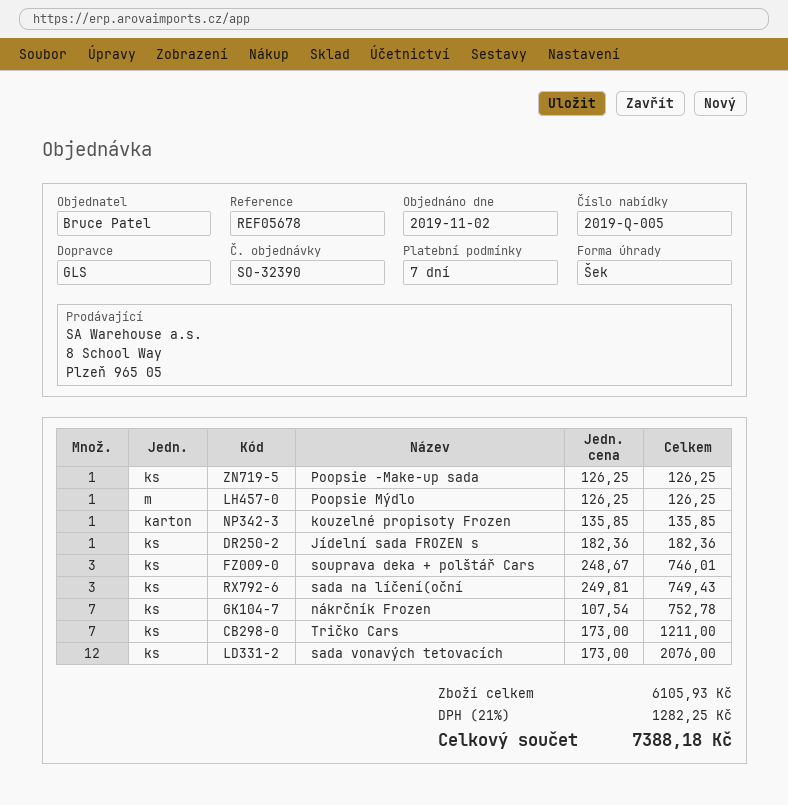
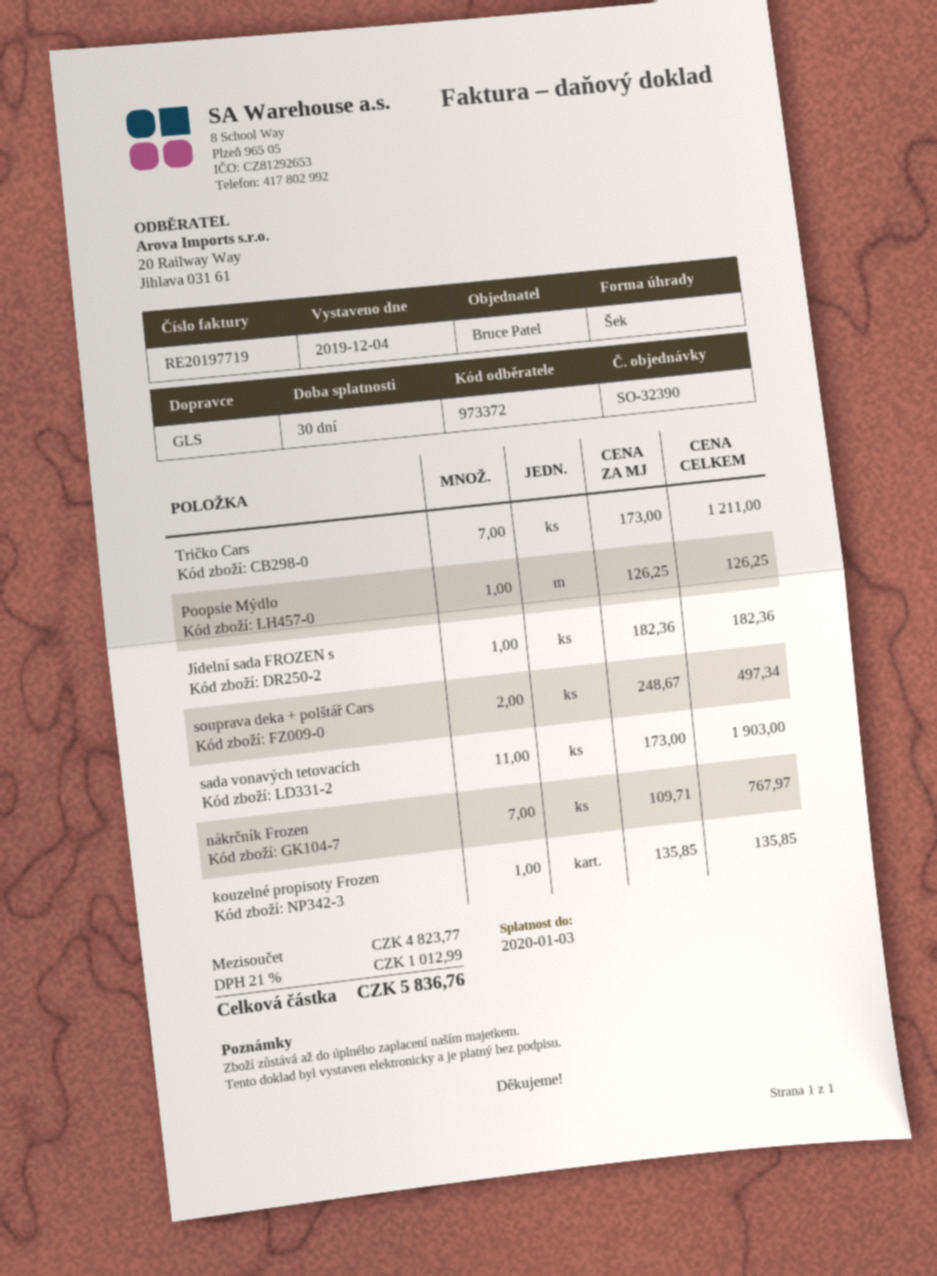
payment terms: 7 days -> 30 days
Poopsie -Make-up sada: 1 x 126.25 = 126.25 -> none
souprava deka + polštář Cars: 3 x 248.67 = 746.01 -> 2 x 248.67 = 497.34
sada na líčení(oční: 3 x 249.81 = 749.43 -> none
nákrčník Frozen: 7 x 107.54 = 752.78 -> 7 x 109.71 = 767.97
sada vonavých tetovacích: 12 x 173.00 = 2076.00 -> 11 x 173.00 = 1903.00
subtotal: 6105.93 -> 4823.77
tax: 21% = 1282.25 -> 21% = 1012.99
total: 7388.18 -> 5836.76

